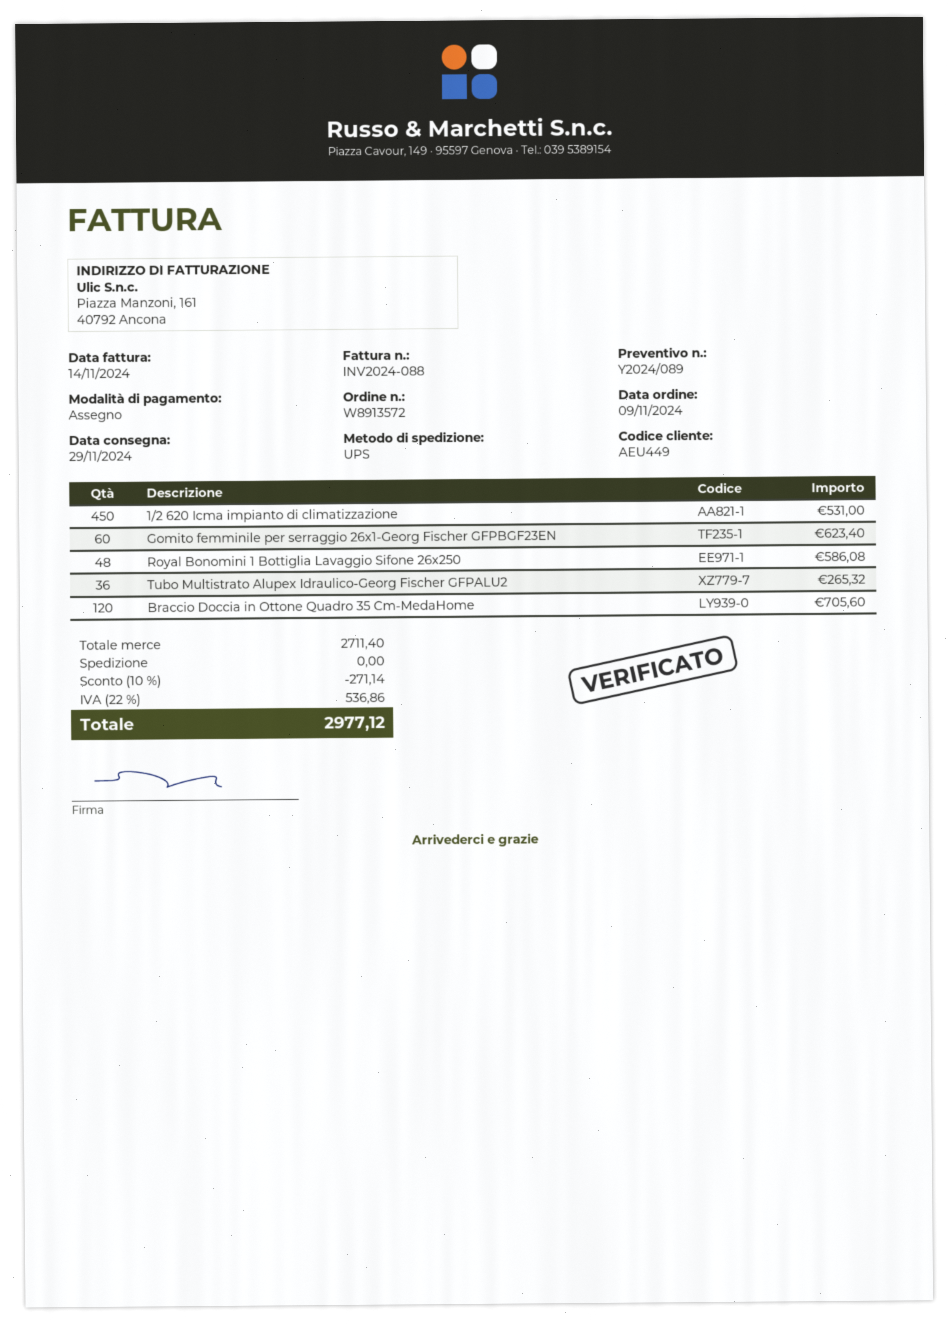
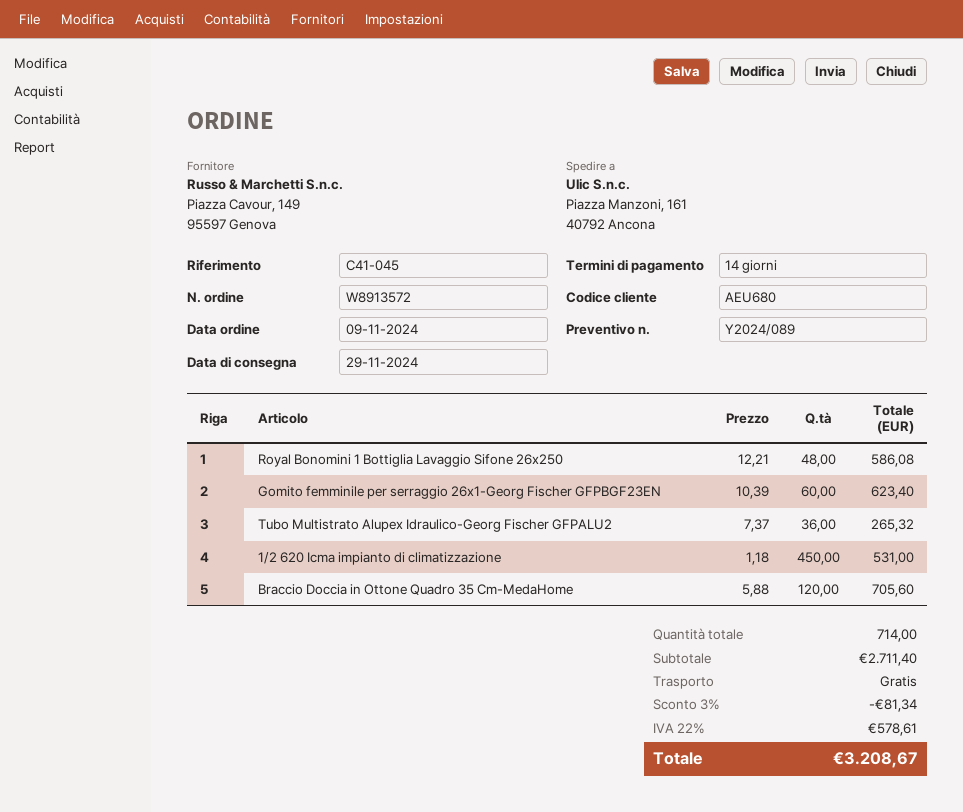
customer number: AEU449 -> AEU680
discount: 10% = 271.14 -> 3% = 81.34
tax: 22% = 536.86 -> 22% = 578.61
total: 2977.12 -> 3208.67

